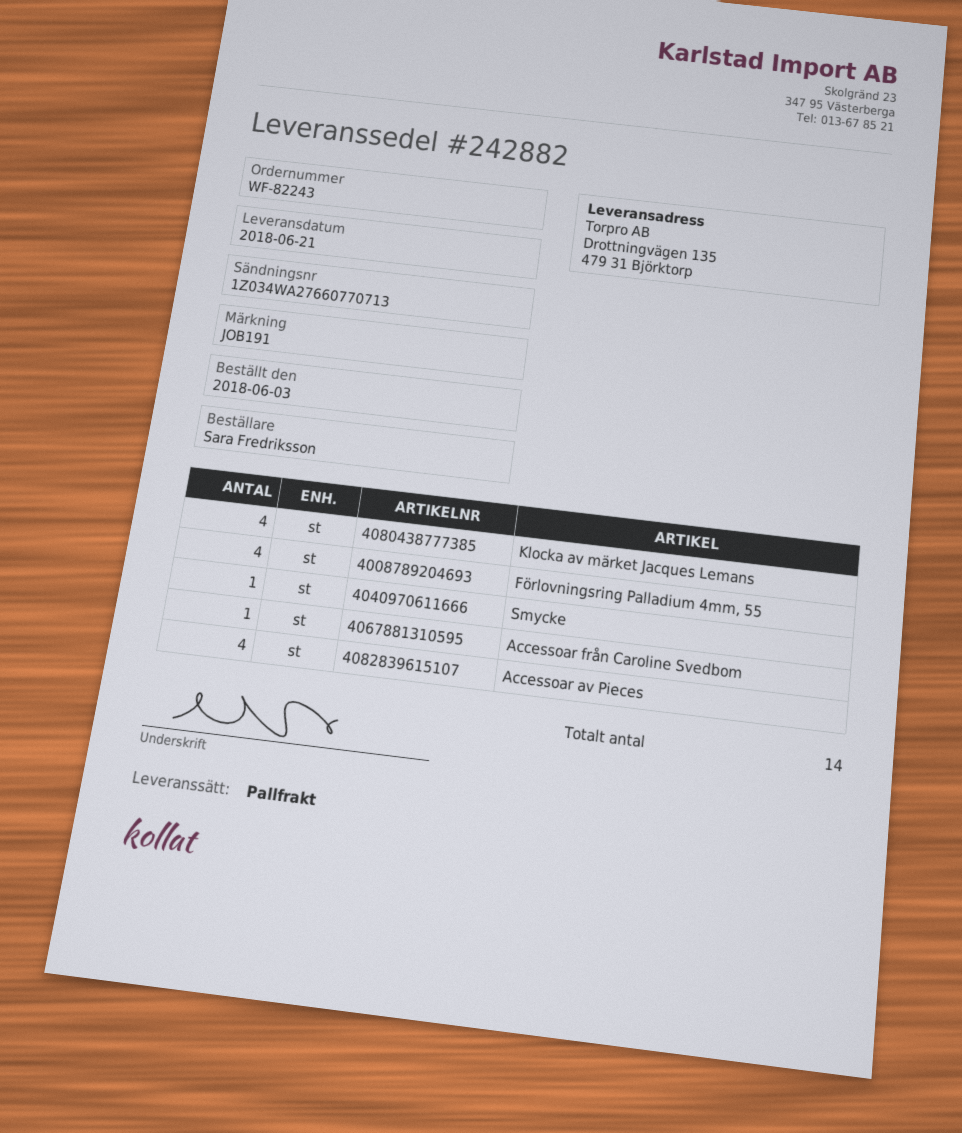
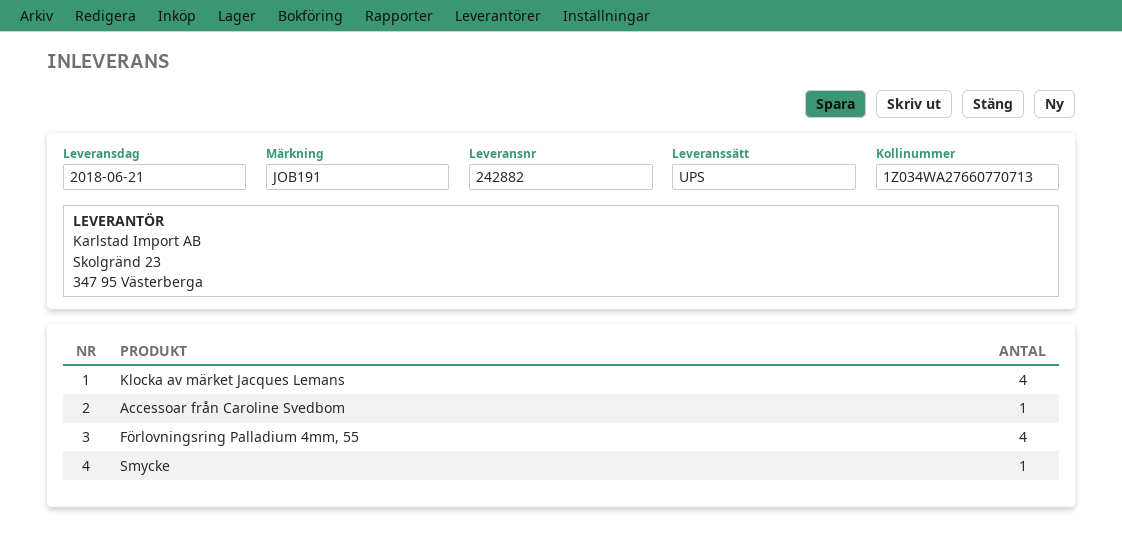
shipping method: pallet freight -> UPS
Accessoar av Pieces: 4 -> none

